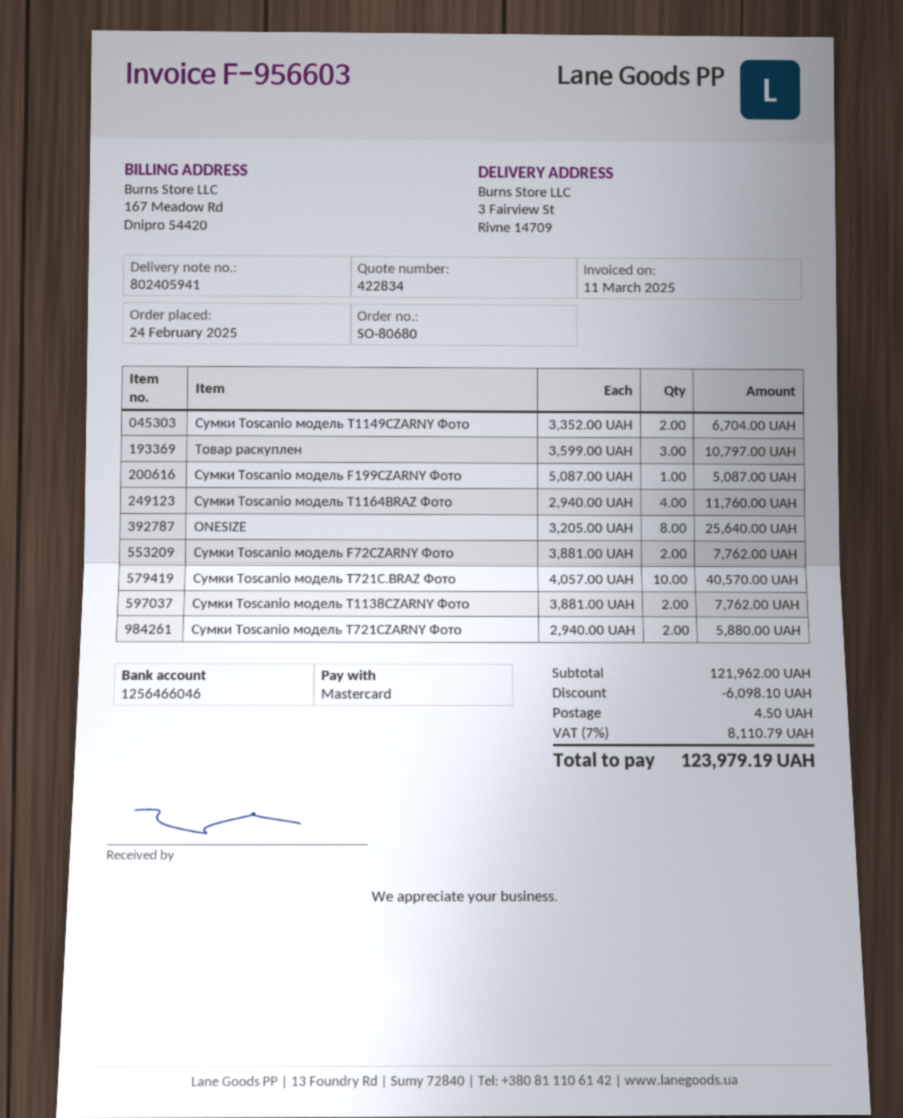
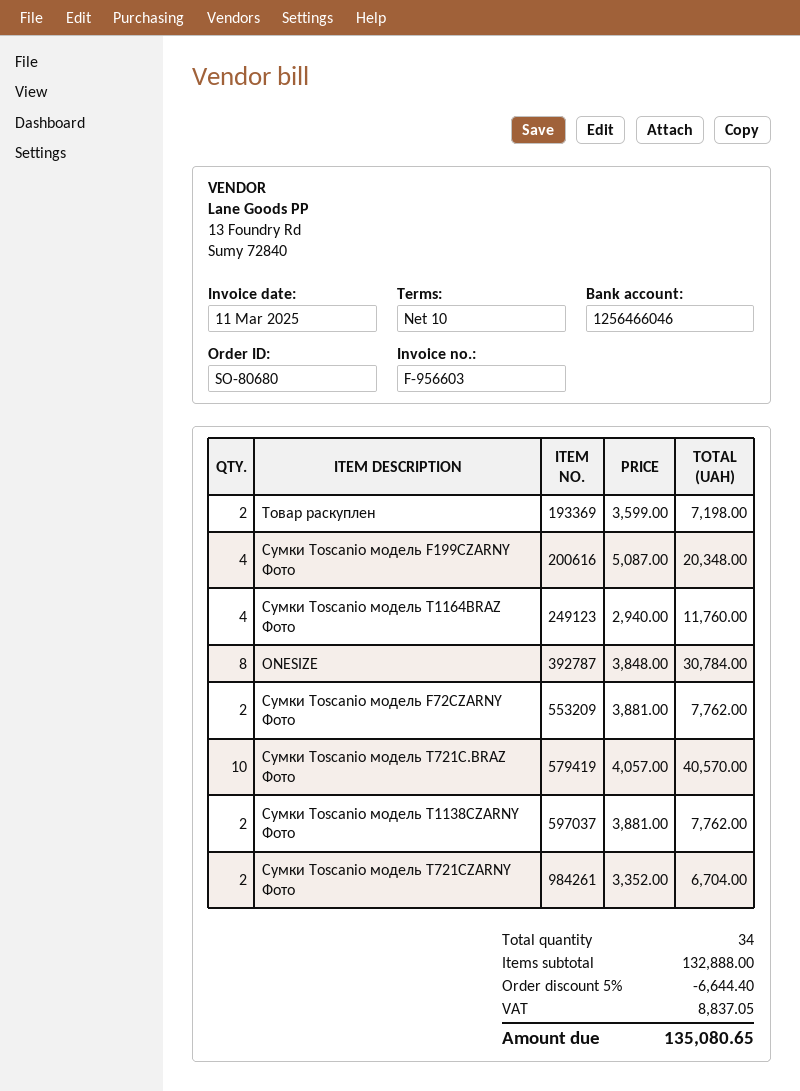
Сумки Toscanio модель T1149CZARNY Фото: 2 x 3352.00 = 6704.00 -> none
Товар раскуплен: 3 x 3599.00 = 10797.00 -> 2 x 3599.00 = 7198.00
Сумки Toscanio модель F199CZARNY Фото: 1 x 5087.00 = 5087.00 -> 4 x 5087.00 = 20348.00
ONESIZE: 8 x 3205.00 = 25640.00 -> 8 x 3848.00 = 30784.00
Сумки Toscanio модель T721CZARNY Фото: 2 x 2940.00 = 5880.00 -> 2 x 3352.00 = 6704.00
subtotal: 121962.00 -> 132888.00
discount: 6098.10 -> 6644.40
shipping: 4.50 -> none
tax: 8110.79 -> 8837.05
total: 123979.19 -> 135080.65

